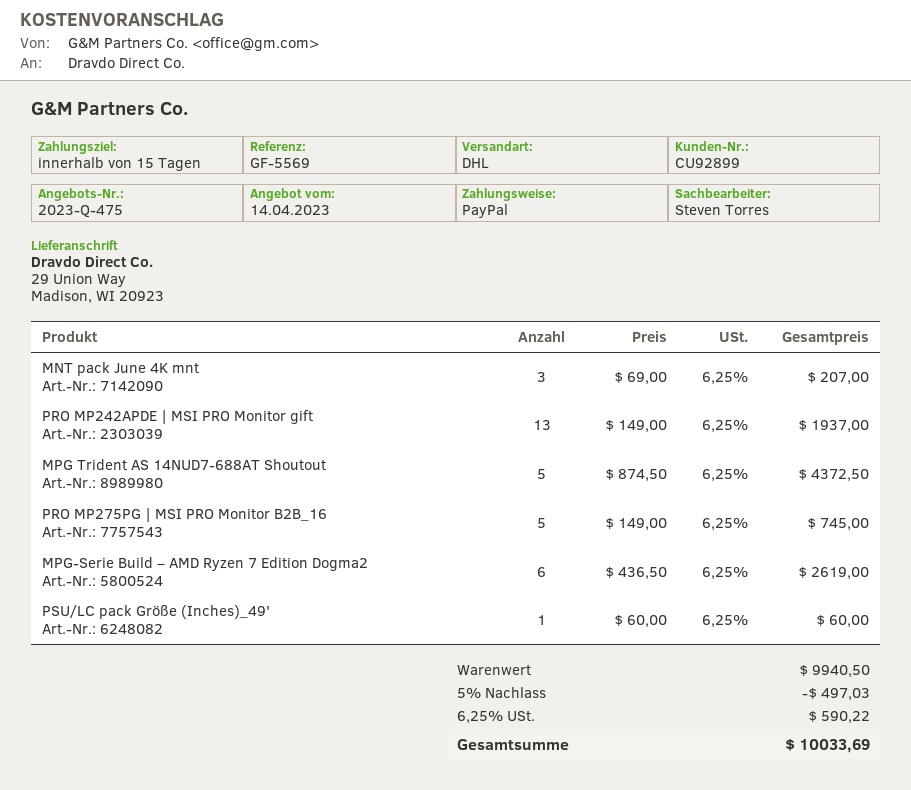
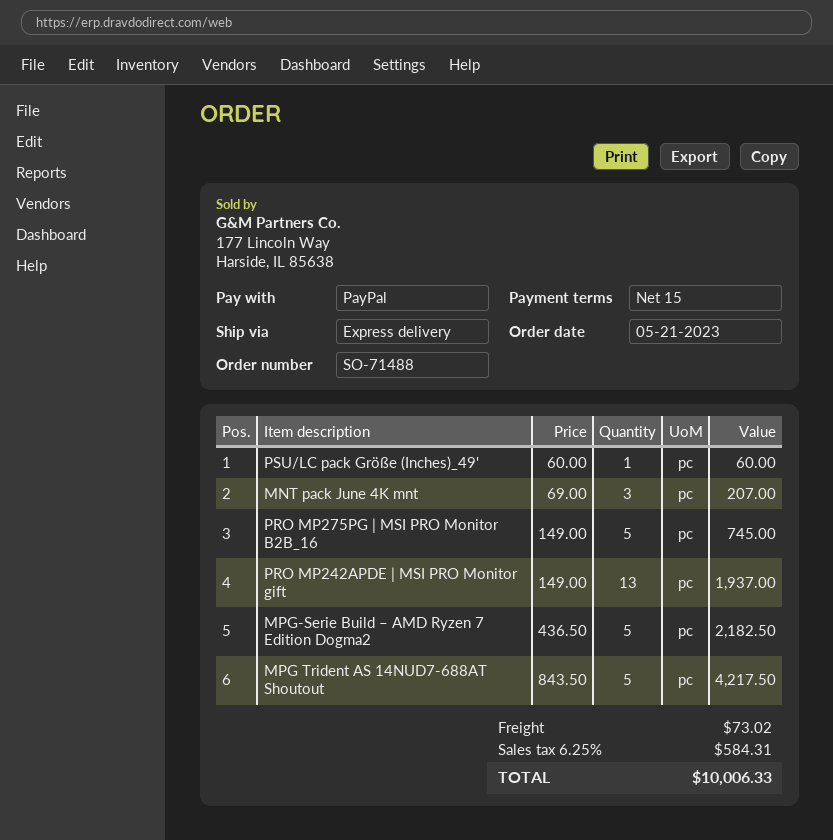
shipping method: DHL -> express
MPG Trident AS 14NUD7-688AT Shoutout: 5 x 874.50 = 4372.50 -> 5 x 843.50 = 4217.50
MPG-Serie Build – AMD Ryzen 7 Edition Dogma2: 6 x 436.50 = 2619.00 -> 5 x 436.50 = 2182.50
discount: 5% = 497.03 -> none
shipping: none -> 73.02
tax: 6.25% = 590.22 -> 6.25% = 584.31
total: 10033.69 -> 10006.33

